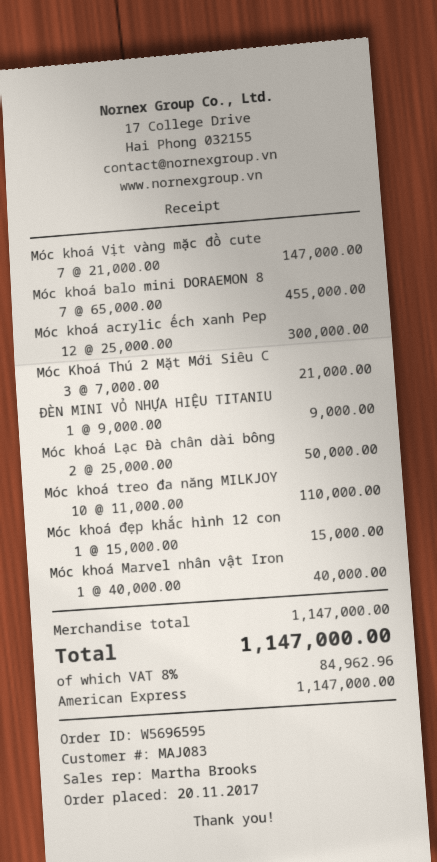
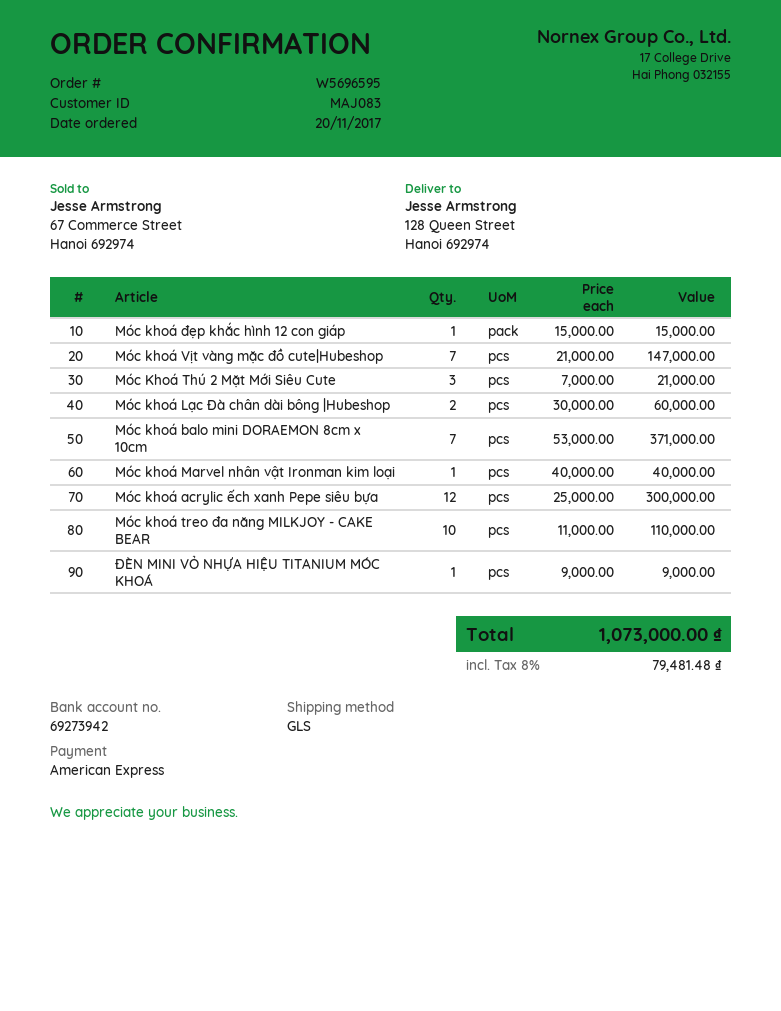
Móc khoá balo mini DORAEMON 8: 7 x 65000.00 = 455000.00 -> 7 x 53000.00 = 371000.00
Móc khoá Lạc Đà chân dài bông: 2 x 25000.00 = 50000.00 -> 2 x 30000.00 = 60000.00
tax: 8% = 84962.96 -> 8% = 79481.48
total: 1147000.00 -> 1073000.00

